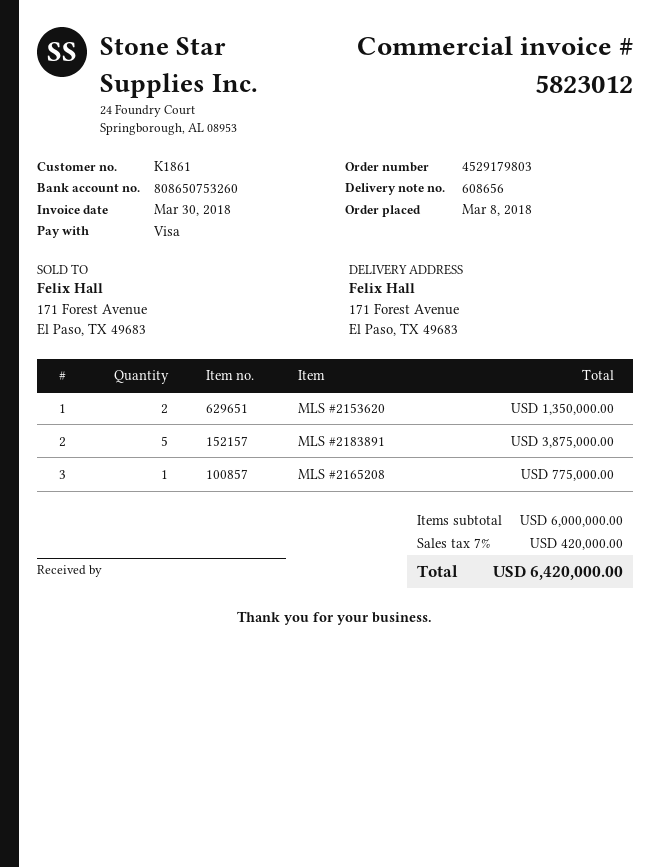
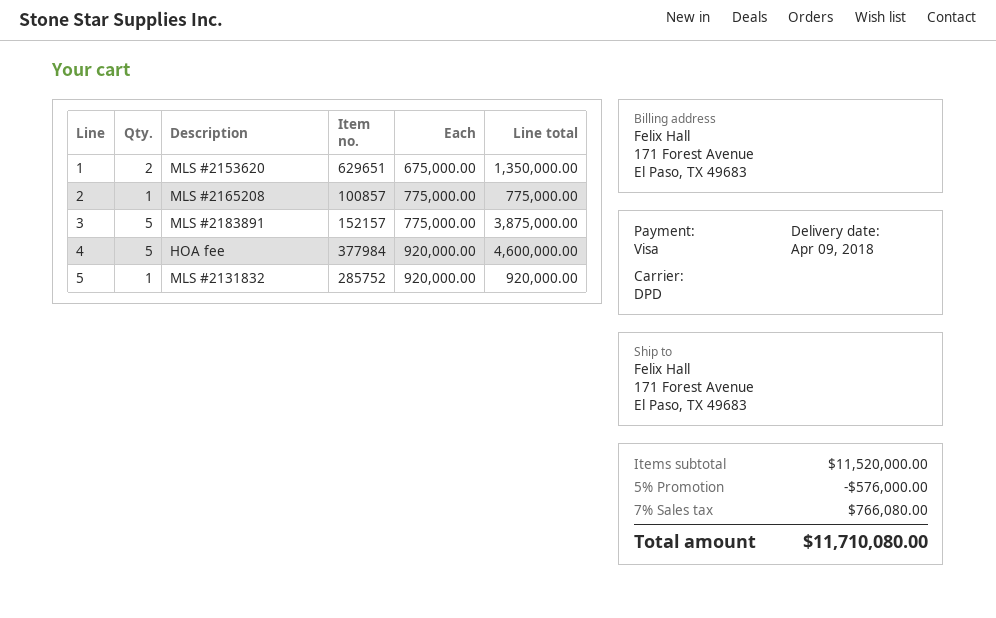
HOA fee: none -> 5 for 4600000.00
MLS #2131832: none -> 1 for 920000.00
subtotal: 6000000.00 -> 11520000.00
discount: none -> 5% = 576000.00
tax: 7% = 420000.00 -> 7% = 766080.00
total: 6420000.00 -> 11710080.00

